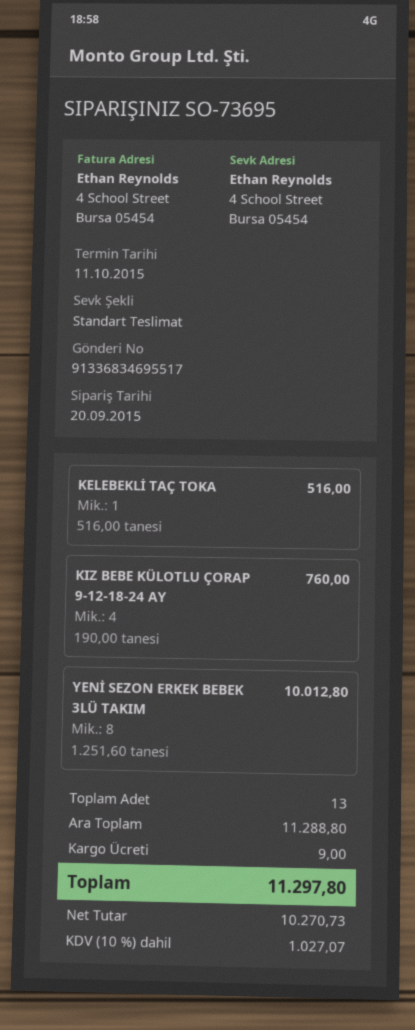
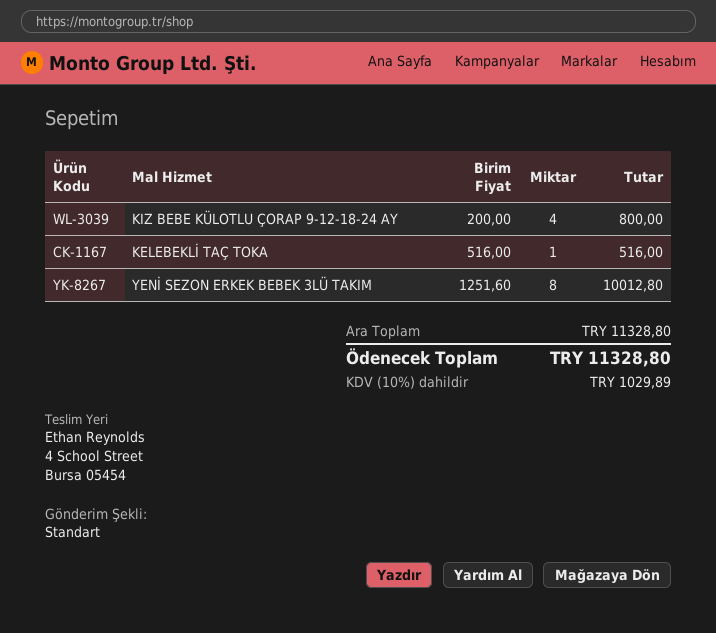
KIZ BEBE KÜLOTLU ÇORAP 9-12-18-24 AY: 4 x 190.00 = 760.00 -> 4 x 200.00 = 800.00
subtotal: 11288.80 -> 11328.80
shipping: 9.00 -> none
tax: 10% = 1027.07 -> 10% = 1029.89
total: 11297.80 -> 11328.80

